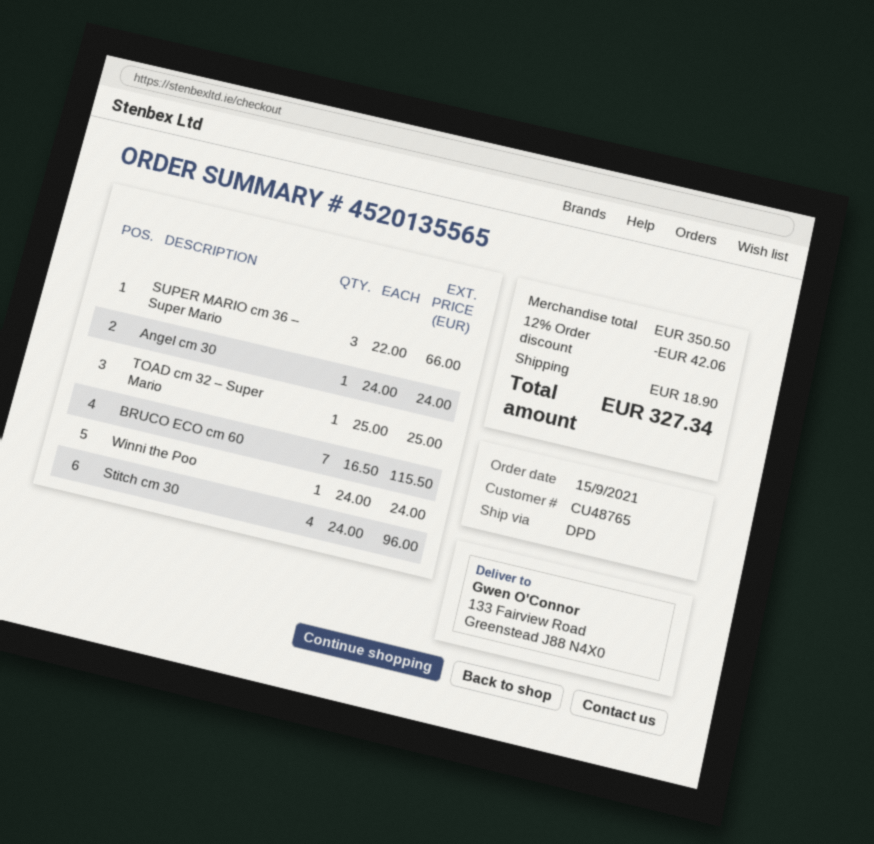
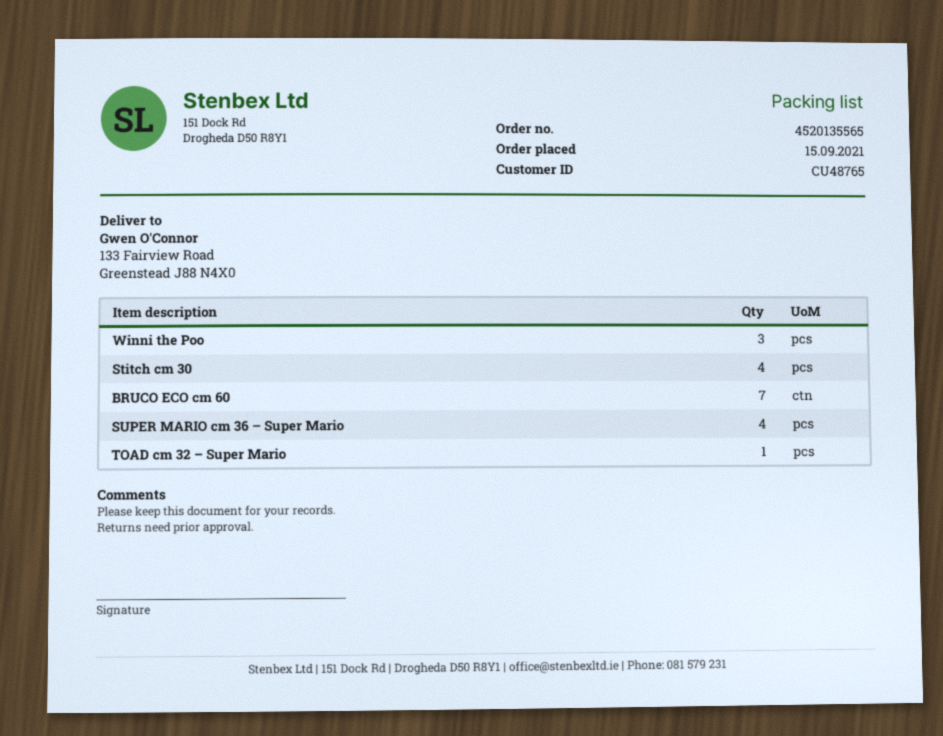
SUPER MARIO cm 36 – Super Mario: 3 -> 4
Angel cm 30: 1 -> none
Winni the Poo: 1 -> 3

